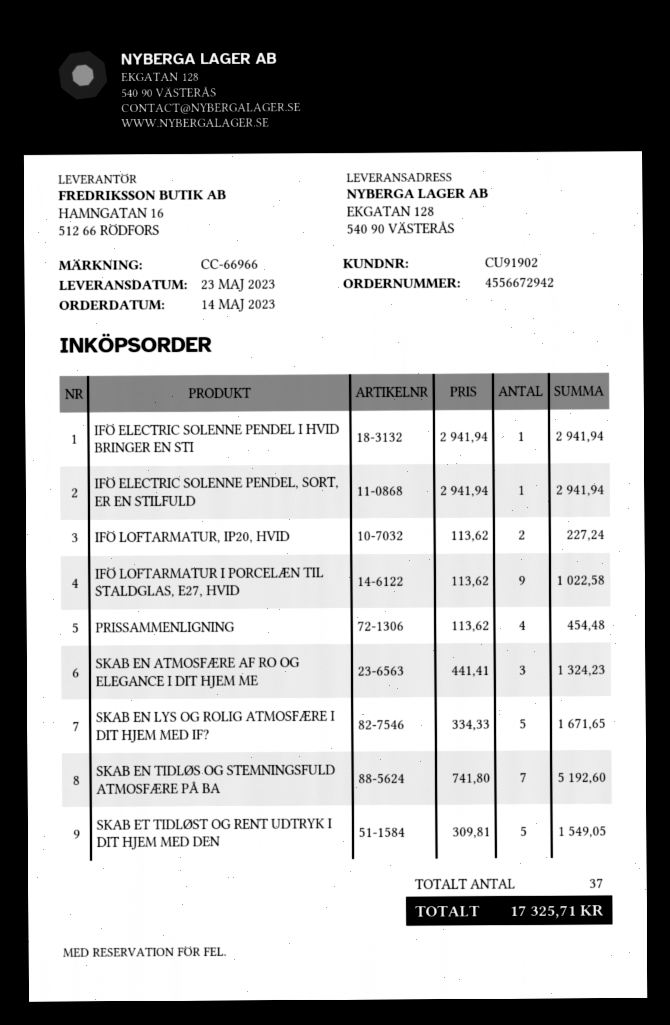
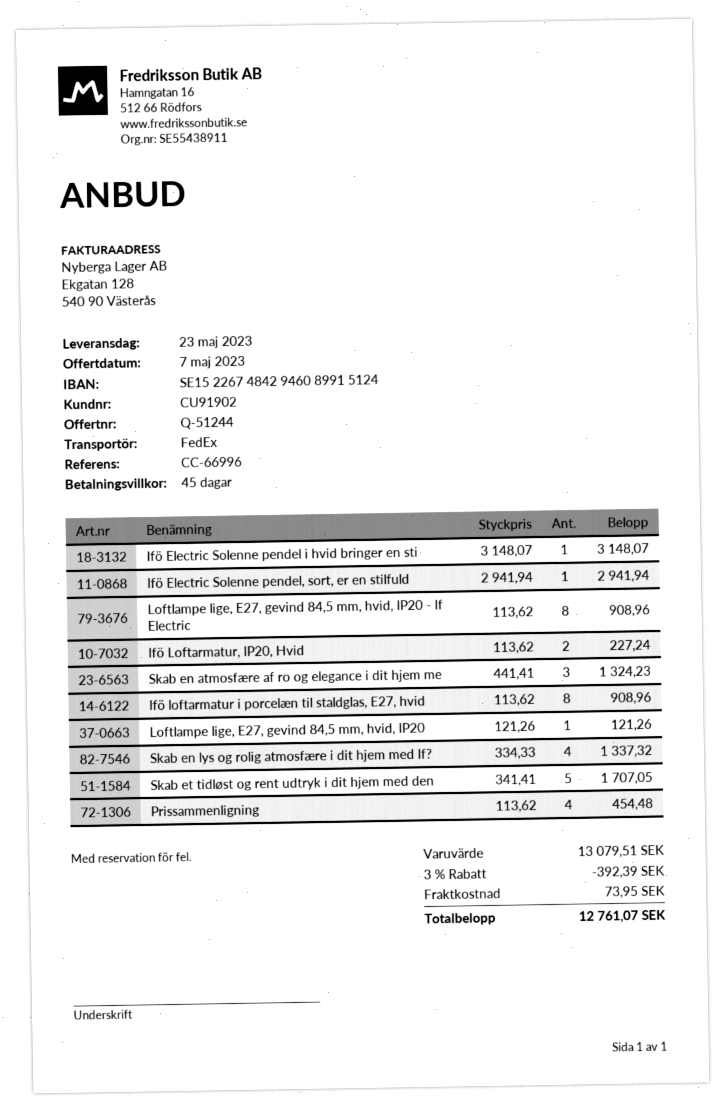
reference: CC-66966 -> CC-66996
IFÖ ELECTRIC SOLENNE PENDEL I HVID BRINGER EN STI: 1 x 2941.94 = 2941.94 -> 1 x 3148.07 = 3148.07
IFÖ LOFTARMATUR I PORCELÆN TIL STALDGLAS, E27, HVID: 9 x 113.62 = 1022.58 -> 8 x 113.62 = 908.96
SKAB EN LYS OG ROLIG ATMOSFÆRE I DIT HJEM MED IF?: 5 x 334.33 = 1671.65 -> 4 x 334.33 = 1337.32
SKAB EN TIDLØS OG STEMNINGSFULD ATMOSFÆRE PÅ BA: 7 x 741.80 = 5192.60 -> none
SKAB ET TIDLØST OG RENT UDTRYK I DIT HJEM MED DEN: 5 x 309.81 = 1549.05 -> 5 x 341.41 = 1707.05
Loftlampe lige, E27, gevind 84,5 mm, hvid, IP20 - If Electric: none -> 8 x 113.62 = 908.96
Loftlampe lige, E27, gevind 84,5 mm, hvid, IP20: none -> 1 x 121.26 = 121.26
discount: none -> 3% = 392.39
shipping: none -> 73.95
total: 17325.71 -> 12761.07

